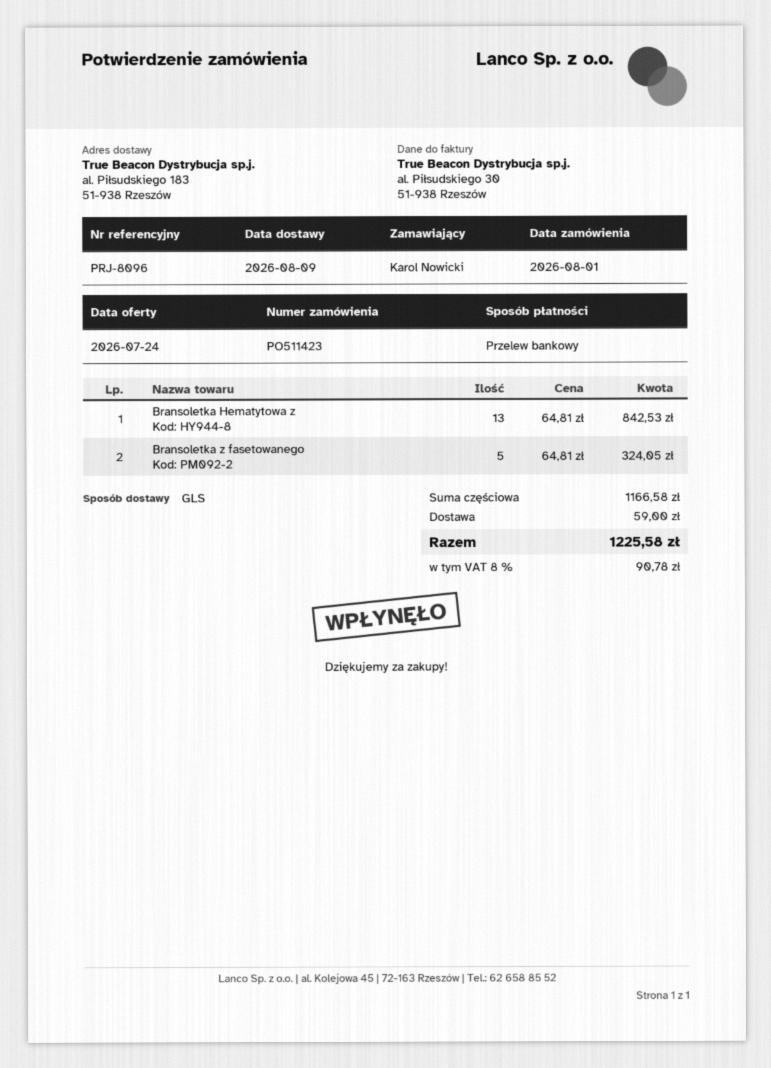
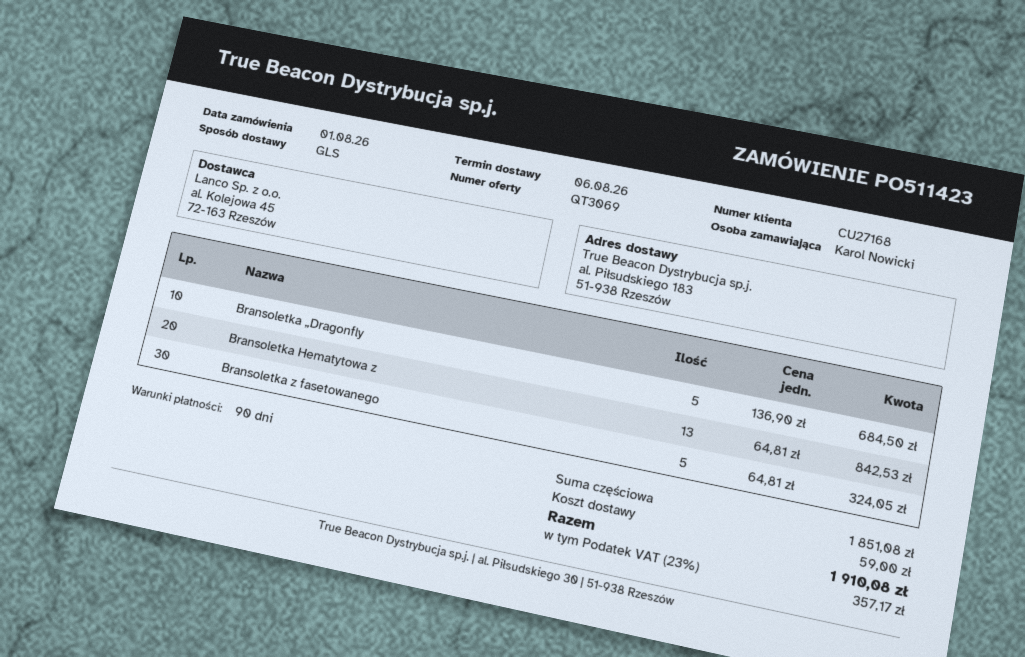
delivery date: 2026-08-09 -> 2026-08-06
Bransoletka „Dragonfly: none -> 5 x 136.90 = 684.50
subtotal: 1166.58 -> 1851.08
tax: 8% = 90.78 -> 23% = 357.17
total: 1225.58 -> 1910.08

